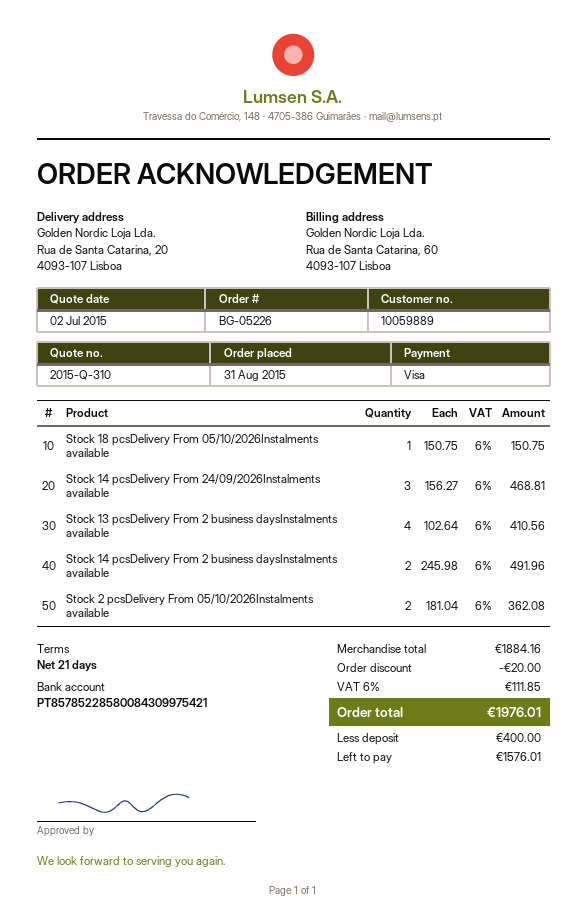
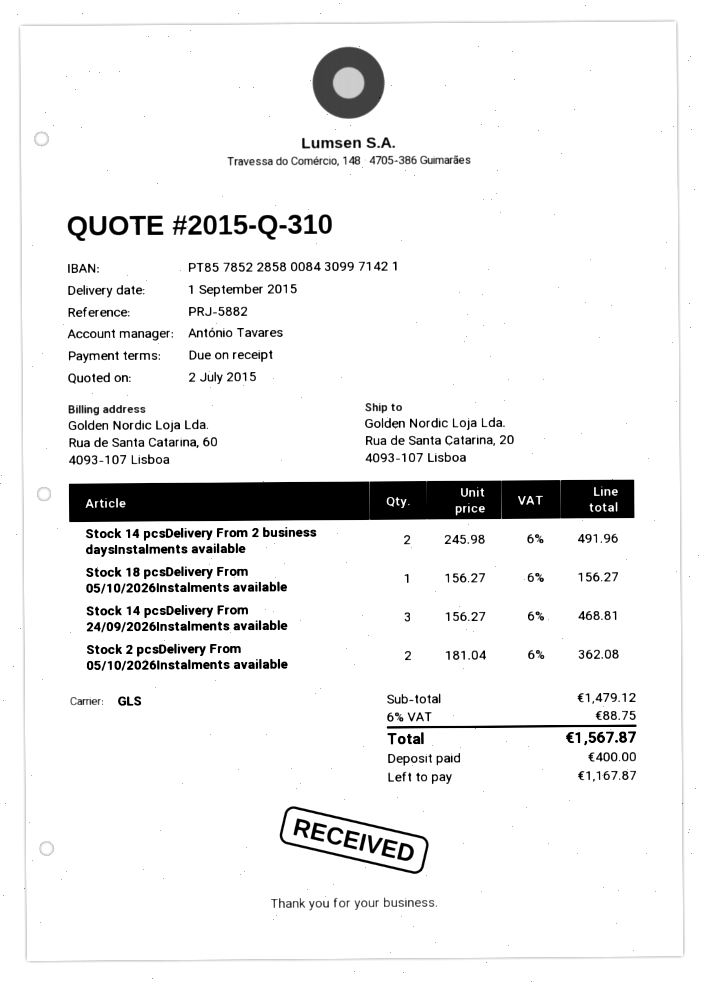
payment terms: 21 days -> on receipt
bank account: PT85785228580084309975421 -> PT85785228580084309971421
Stock 18 pcsDelivery From 05/10/2026Instalments available: 1 x 150.75 = 150.75 -> 1 x 156.27 = 156.27
Stock 13 pcsDelivery From 2 business daysInstalments available: 4 x 102.64 = 410.56 -> none
subtotal: 1884.16 -> 1479.12
discount: 20.00 -> none
tax: 6% = 111.85 -> 6% = 88.75
total: 1976.01 -> 1567.87
balance: 1576.01 -> 1167.87

